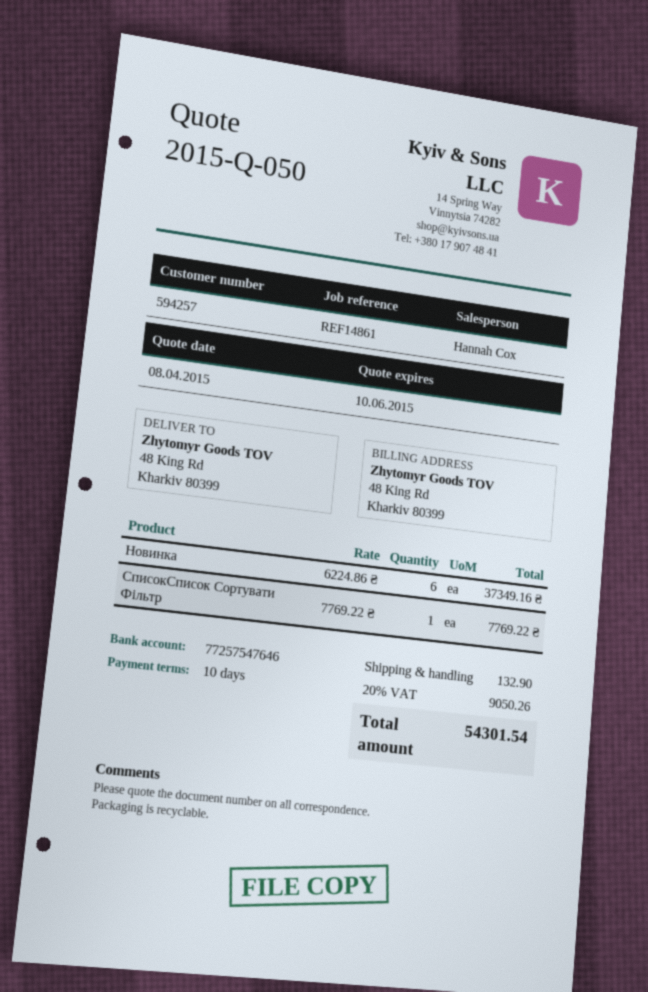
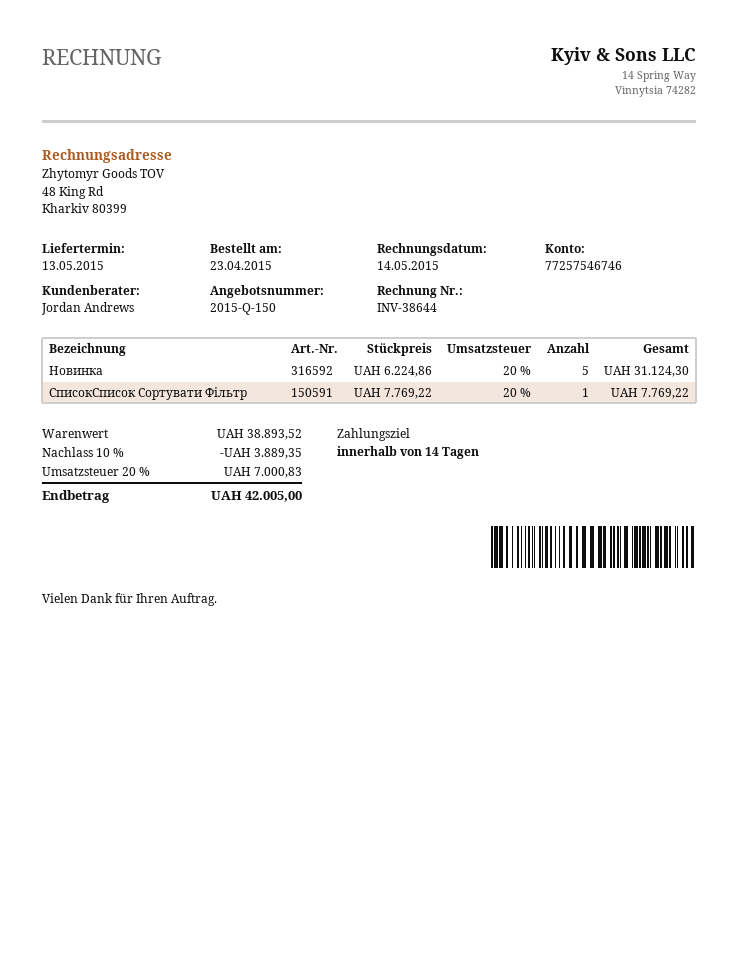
quote number: 2015-Q-050 -> 2015-Q-150
payment terms: 10 days -> 14 days
sales rep: Hannah Cox -> Jordan Andrews
bank account: 77257547646 -> 77257546746
Новинка: 6 x 6224.86 = 37349.16 -> 5 x 6224.86 = 31124.30
discount: none -> 10% = 3889.35
shipping: 132.90 -> none
tax: 20% = 9050.26 -> 20% = 7000.83
total: 54301.54 -> 42005.00

